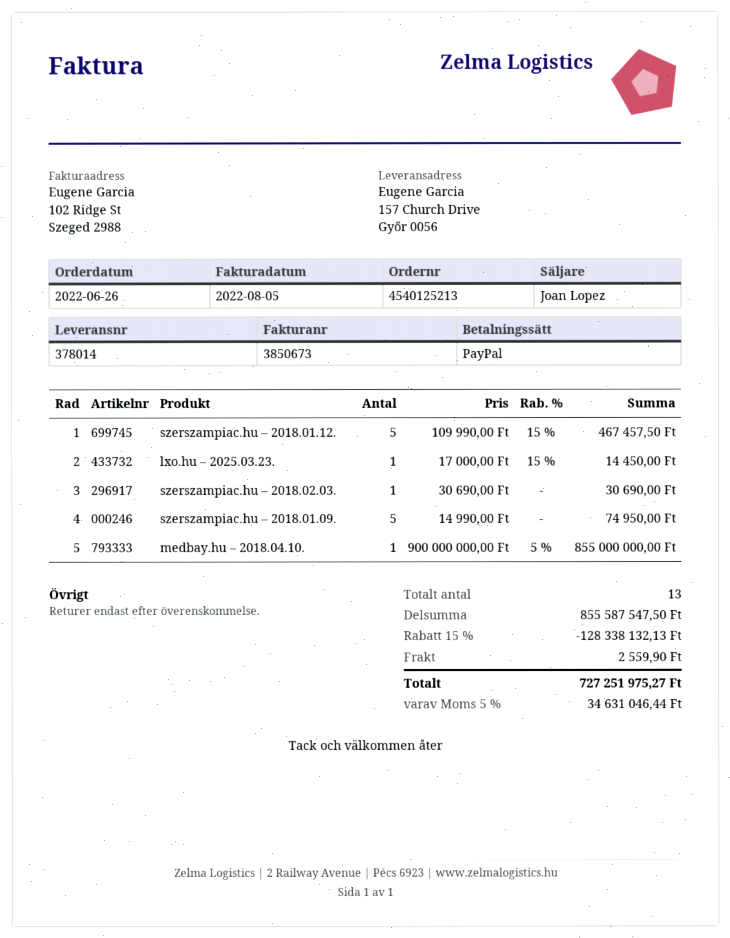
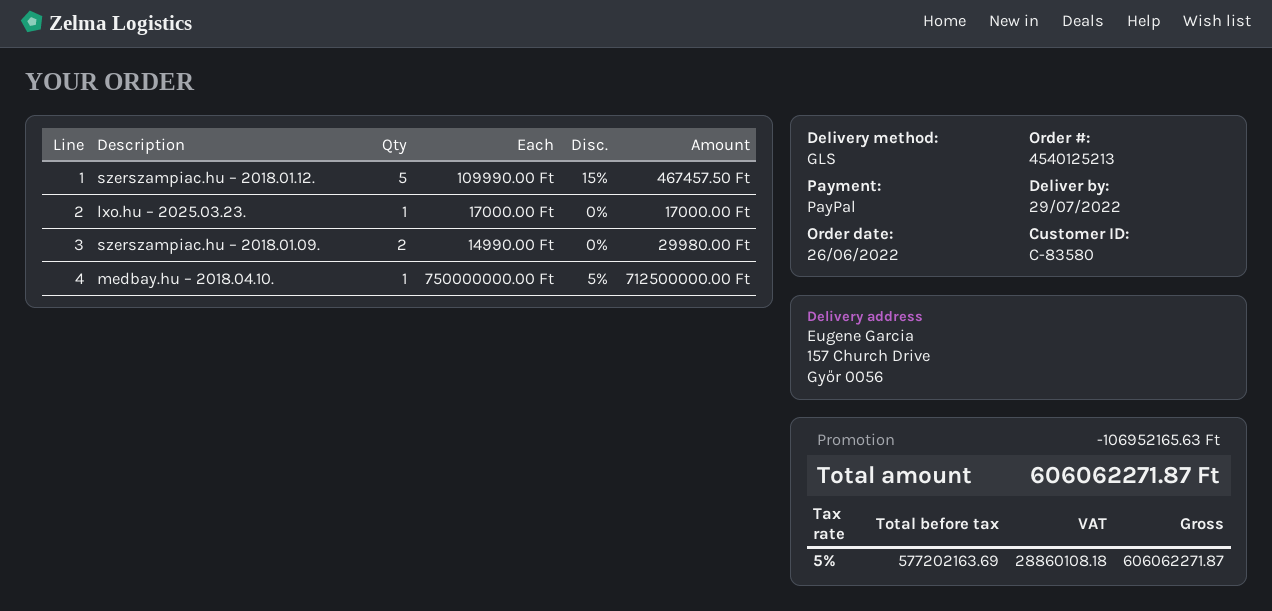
lxo.hu – 2025.03.23.: 1 x 17000.00 - 15% = 14450.00 -> 1 x 17000.00 = 17000.00
szerszampiac.hu – 2018.02.03.: 1 x 30690.00 = 30690.00 -> none
szerszampiac.hu – 2018.01.09.: 5 x 14990.00 = 74950.00 -> 2 x 14990.00 = 29980.00
medbay.hu – 2018.04.10.: 1 x 900000000.00 - 5% = 855000000.00 -> 1 x 750000000.00 - 5% = 712500000.00
discount: 128338132.13 -> 106952165.63
shipping: 2559.90 -> none
tax: 5% = 34631046.44 -> 5% = 28860108.18
total: 727251975.27 -> 606062271.87

